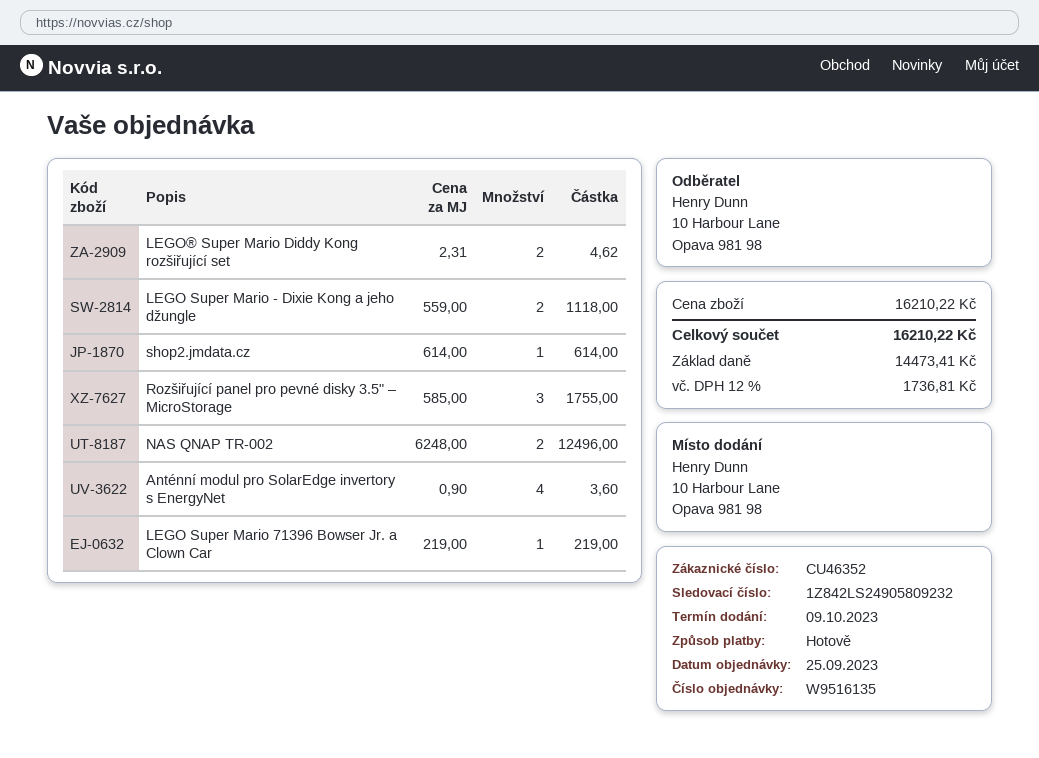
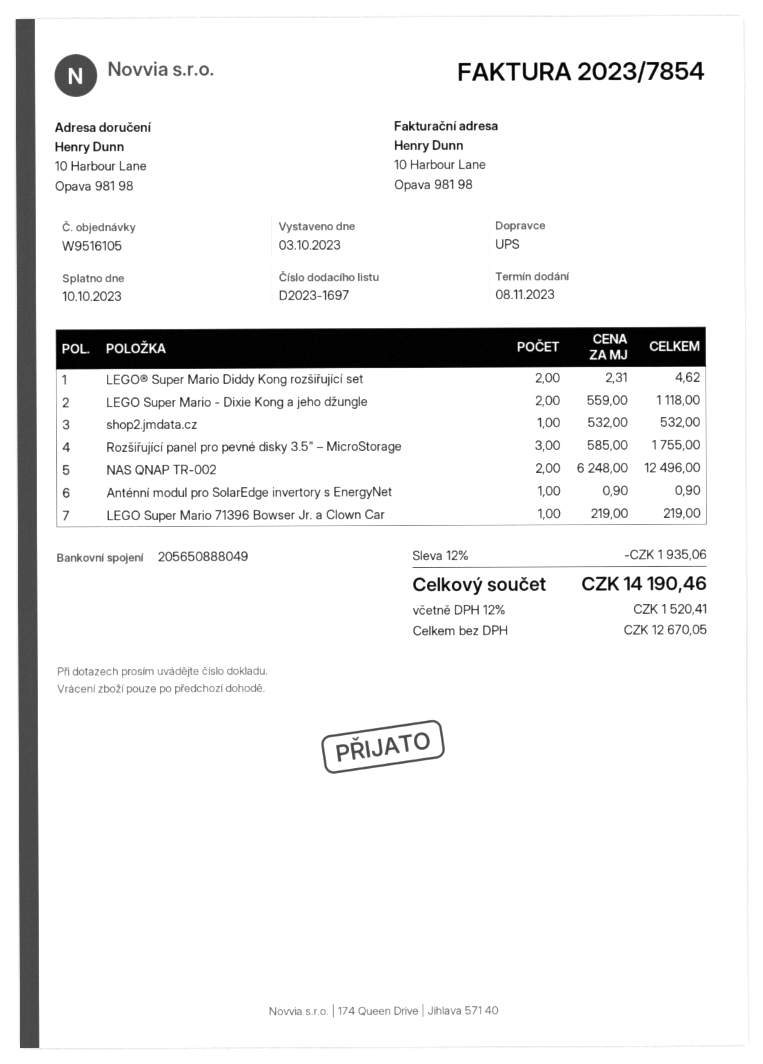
order number: W9516135 -> W9516105
delivery date: 2023-10-09 -> 2023-11-08
shop2.jmdata.cz: 1 x 614.00 = 614.00 -> 1 x 532.00 = 532.00
Anténní modul pro SolarEdge invertory s EnergyNet: 4 x 0.90 = 3.60 -> 1 x 0.90 = 0.90
discount: none -> 12% = 1935.06
net: 14473.41 -> 12670.05
tax: 12% = 1736.81 -> 12% = 1520.41
total: 16210.22 -> 14190.46

